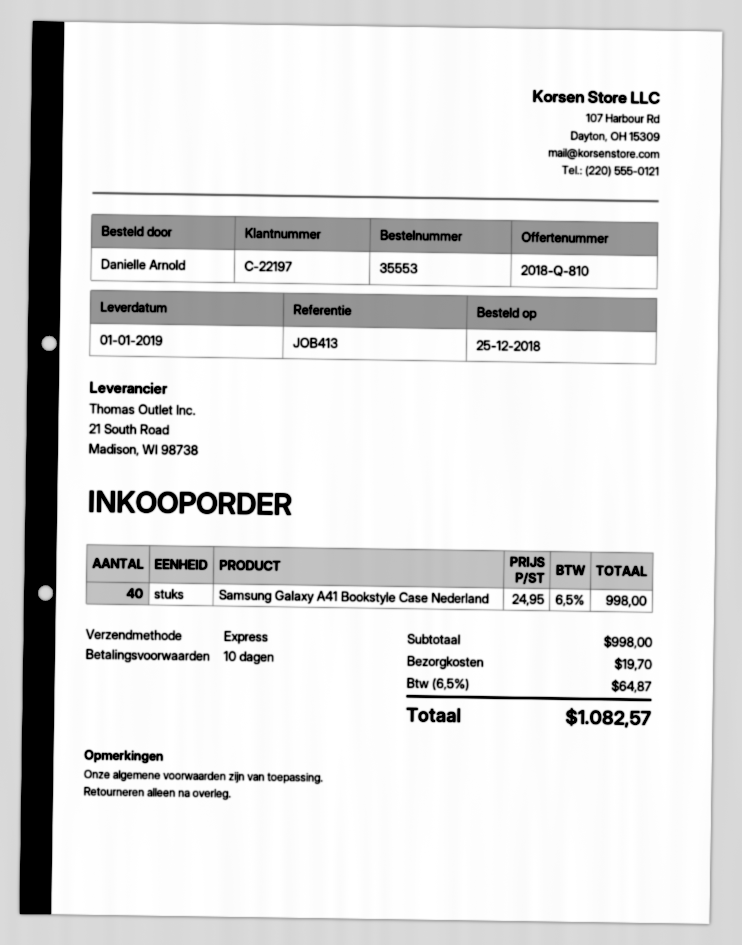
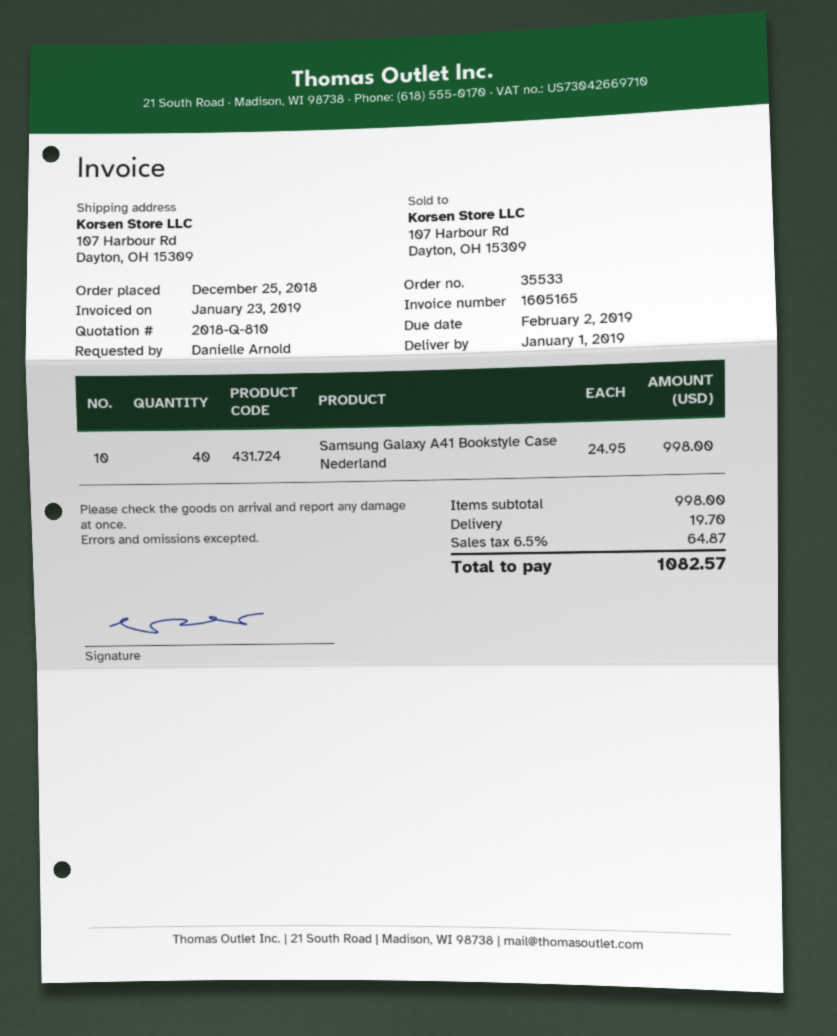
order number: 35553 -> 35533

